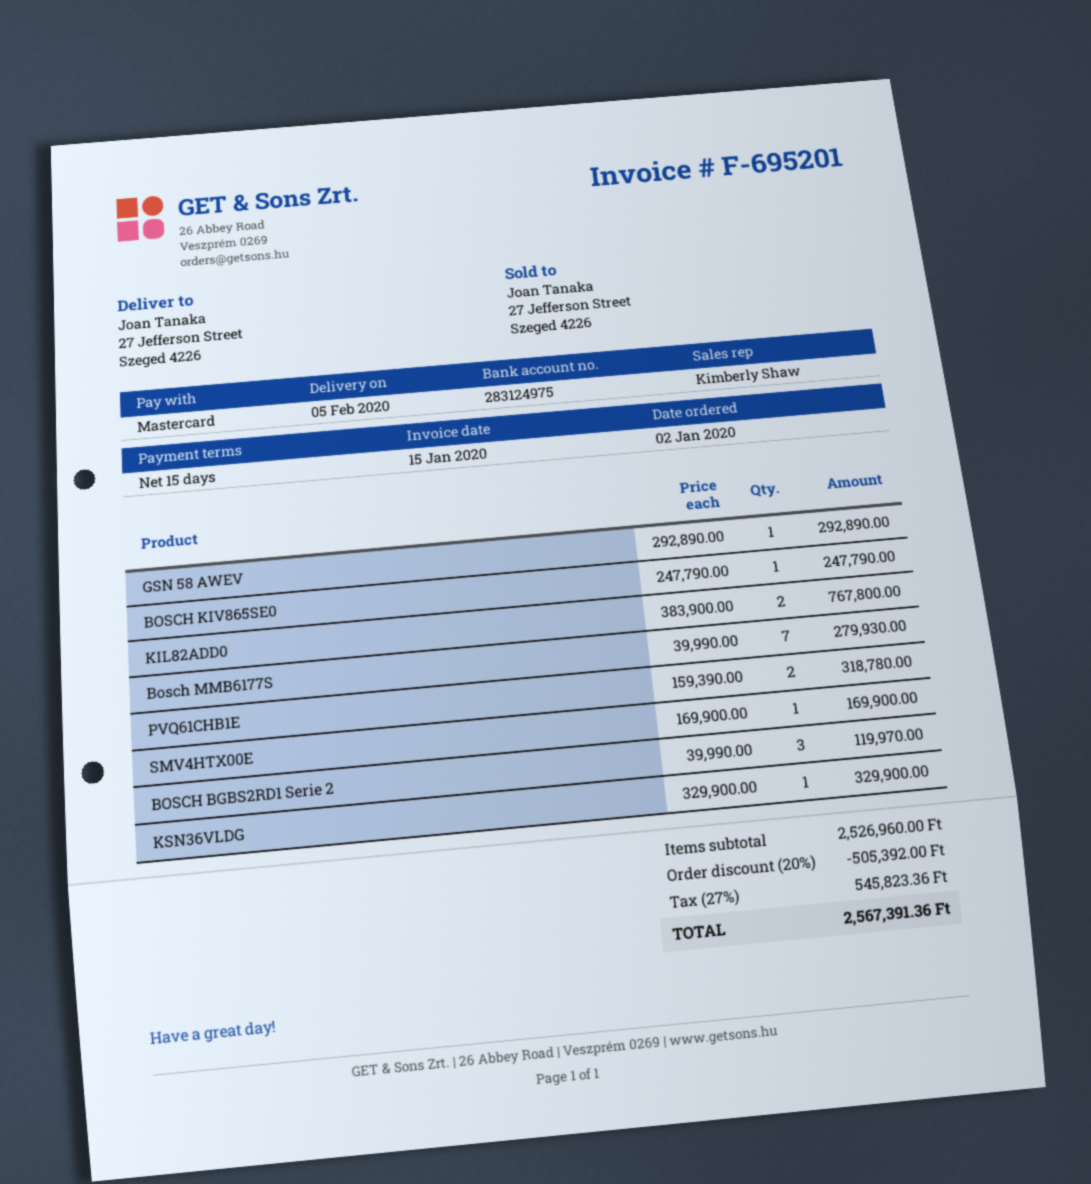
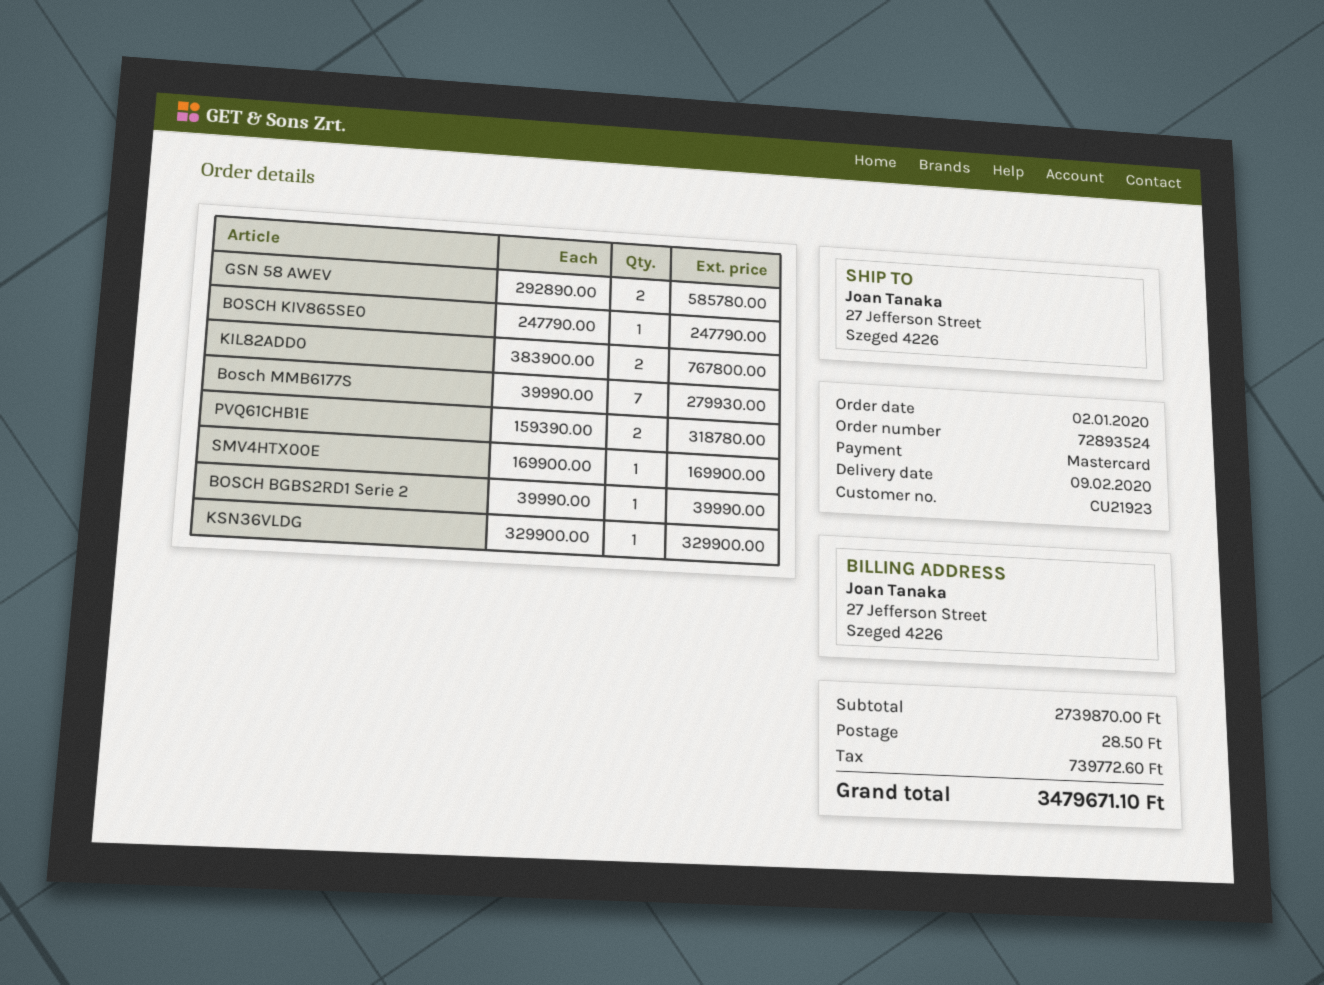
delivery date: 2020-02-05 -> 2020-02-09
GSN 58 AWEV: 1 x 292890.00 = 292890.00 -> 2 x 292890.00 = 585780.00
BOSCH BGBS2RD1 Serie 2: 3 x 39990.00 = 119970.00 -> 1 x 39990.00 = 39990.00
subtotal: 2526960.00 -> 2739870.00
discount: 20% = 505392.00 -> none
shipping: none -> 28.50
tax: 545823.36 -> 739772.60
total: 2567391.36 -> 3479671.10

